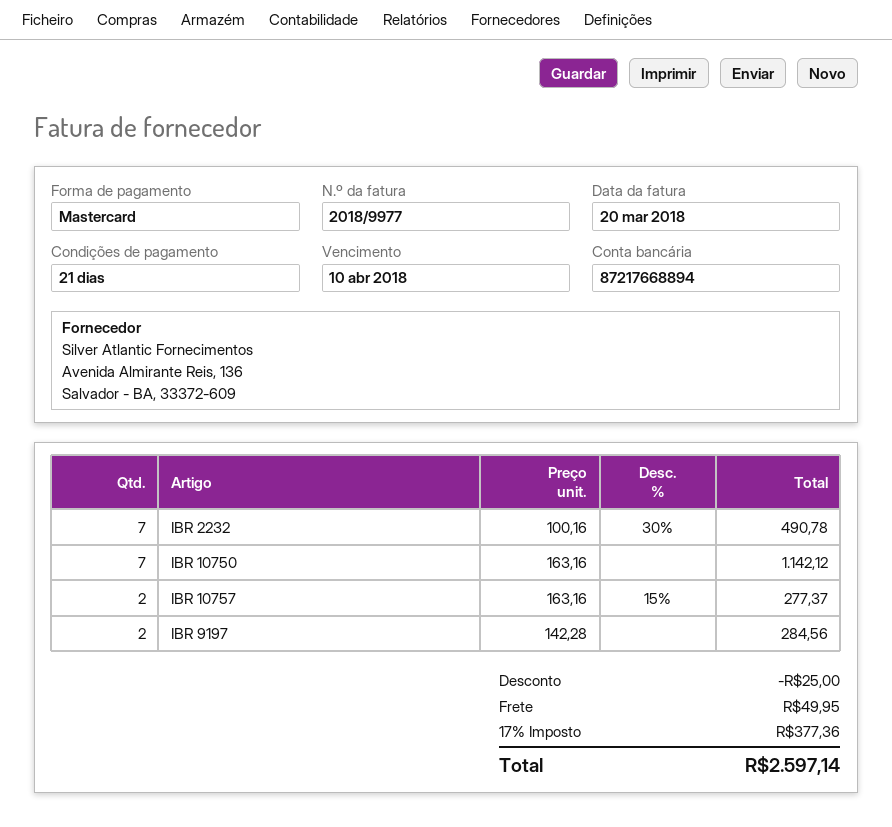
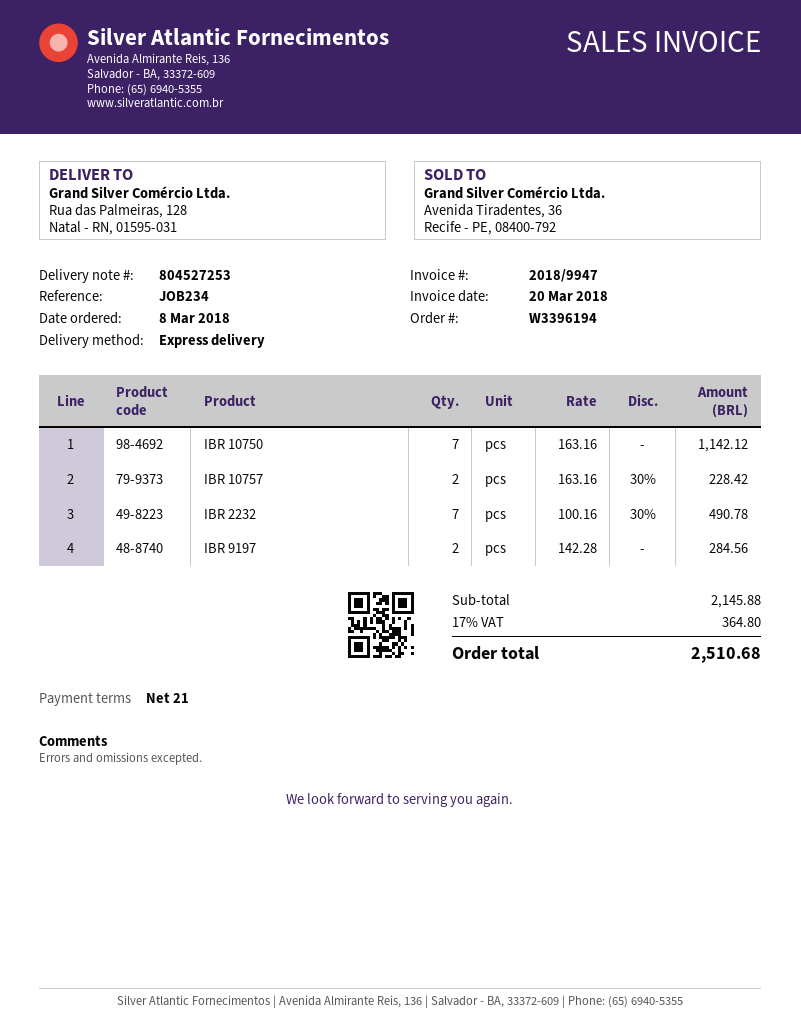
invoice number: 2018/9977 -> 2018/9947
IBR 10757: 2 x 163.16 - 15% = 277.37 -> 2 x 163.16 - 30% = 228.42
discount: 25.00 -> none
shipping: 49.95 -> none
tax: 17% = 377.36 -> 17% = 364.80
total: 2597.14 -> 2510.68

